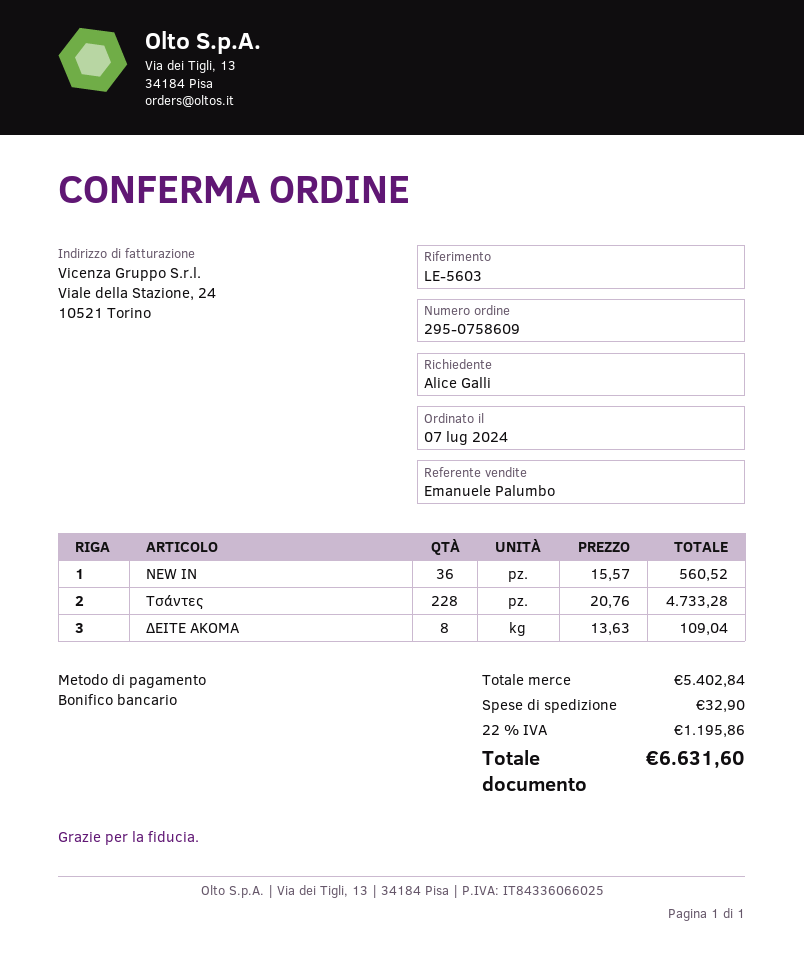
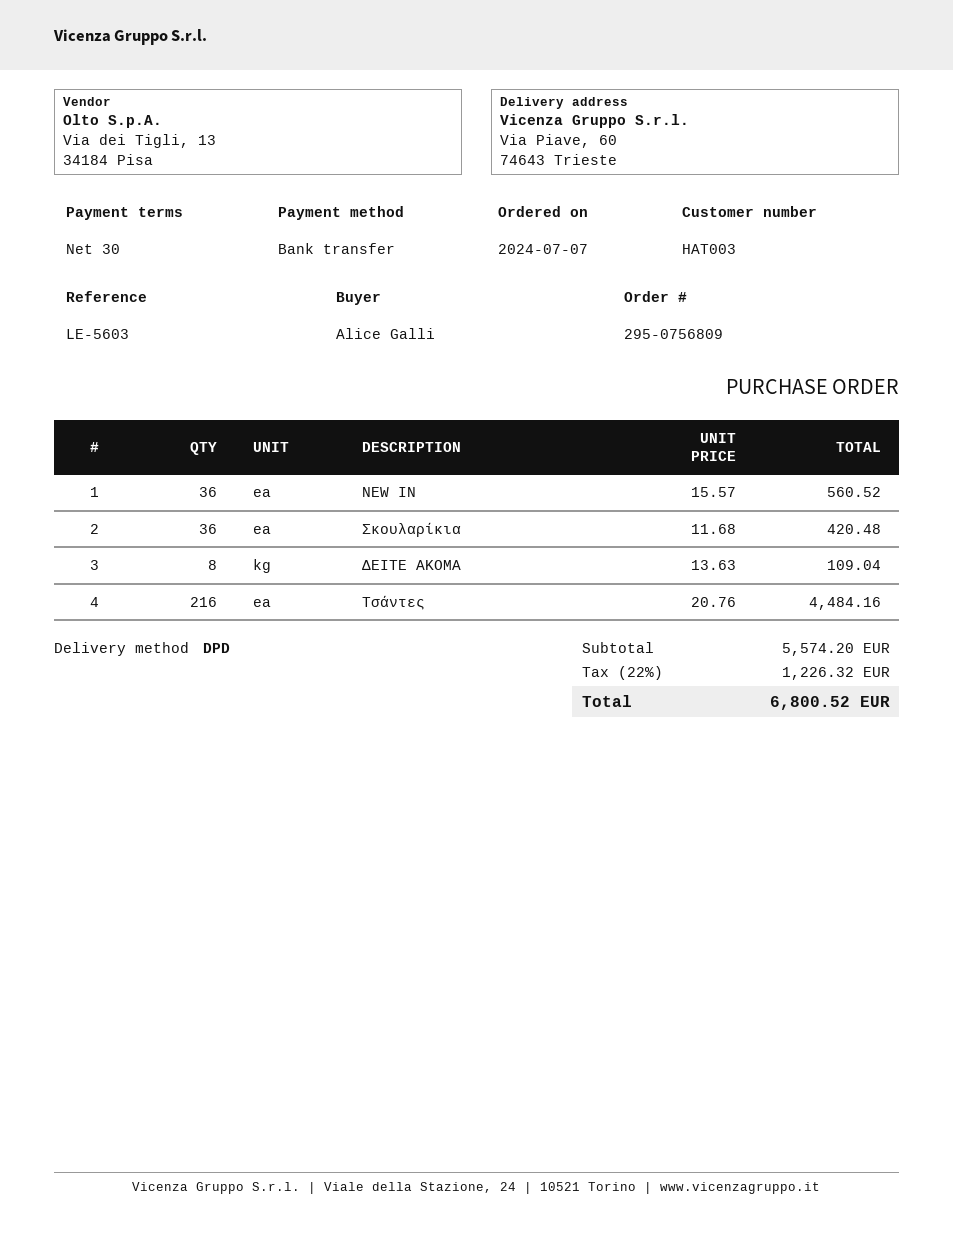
order number: 295-0758609 -> 295-0756809
Τσάντες: 228 x 20.76 = 4733.28 -> 216 x 20.76 = 4484.16
Σκουλαρίκια: none -> 36 x 11.68 = 420.48
subtotal: 5402.84 -> 5574.20
shipping: 32.90 -> none
tax: 22% = 1195.86 -> 22% = 1226.32
total: 6631.60 -> 6800.52

